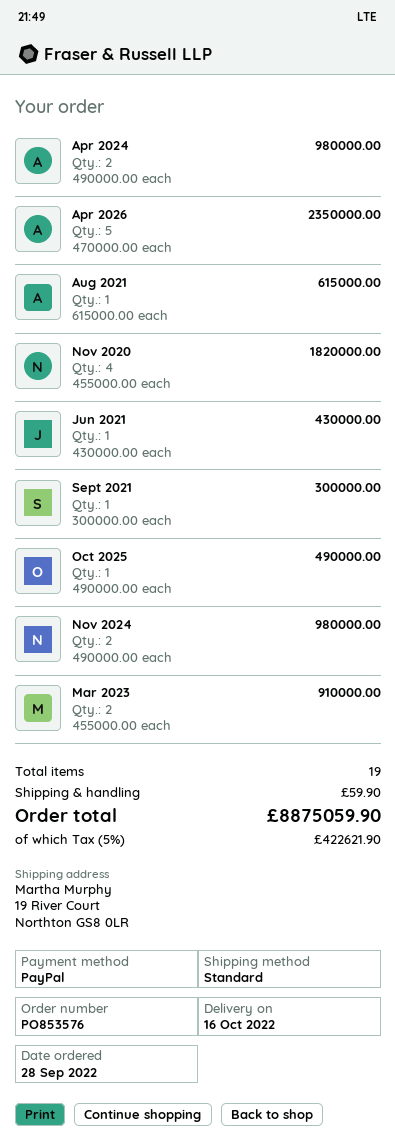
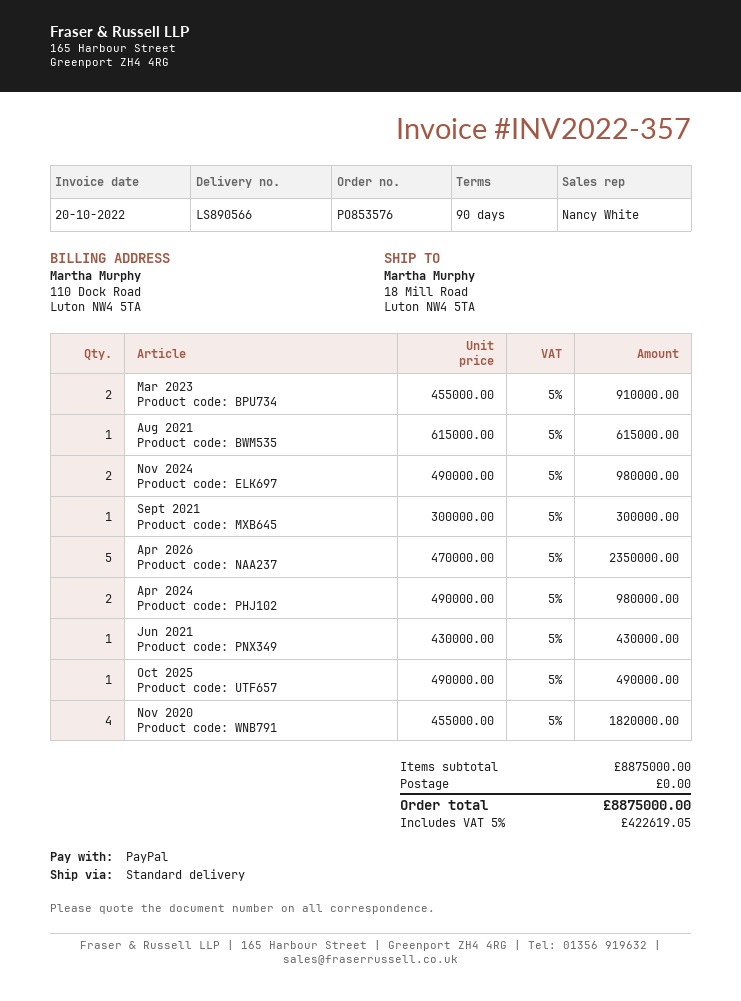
ship to: 19 River Court, Northton GS8 0LR -> 18 Mill Road, Luton NW4 5TA
shipping: 59.90 -> 0.00
tax: 5% = 422621.90 -> 5% = 422619.05
total: 8875059.90 -> 8875000.00

